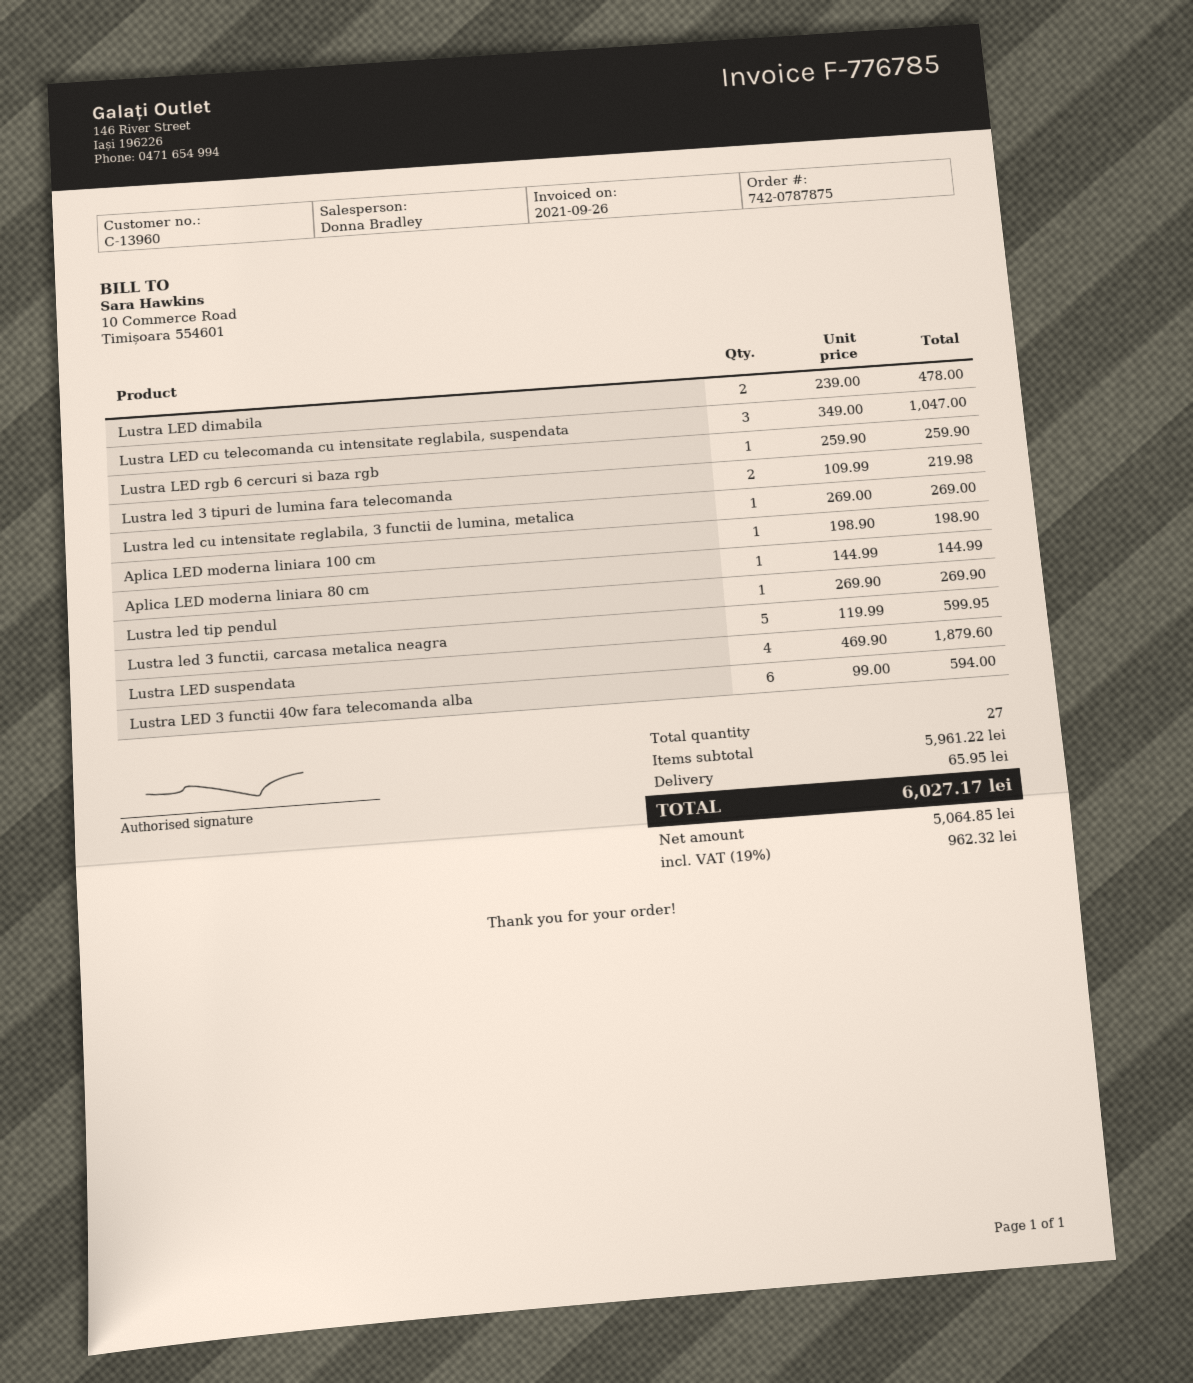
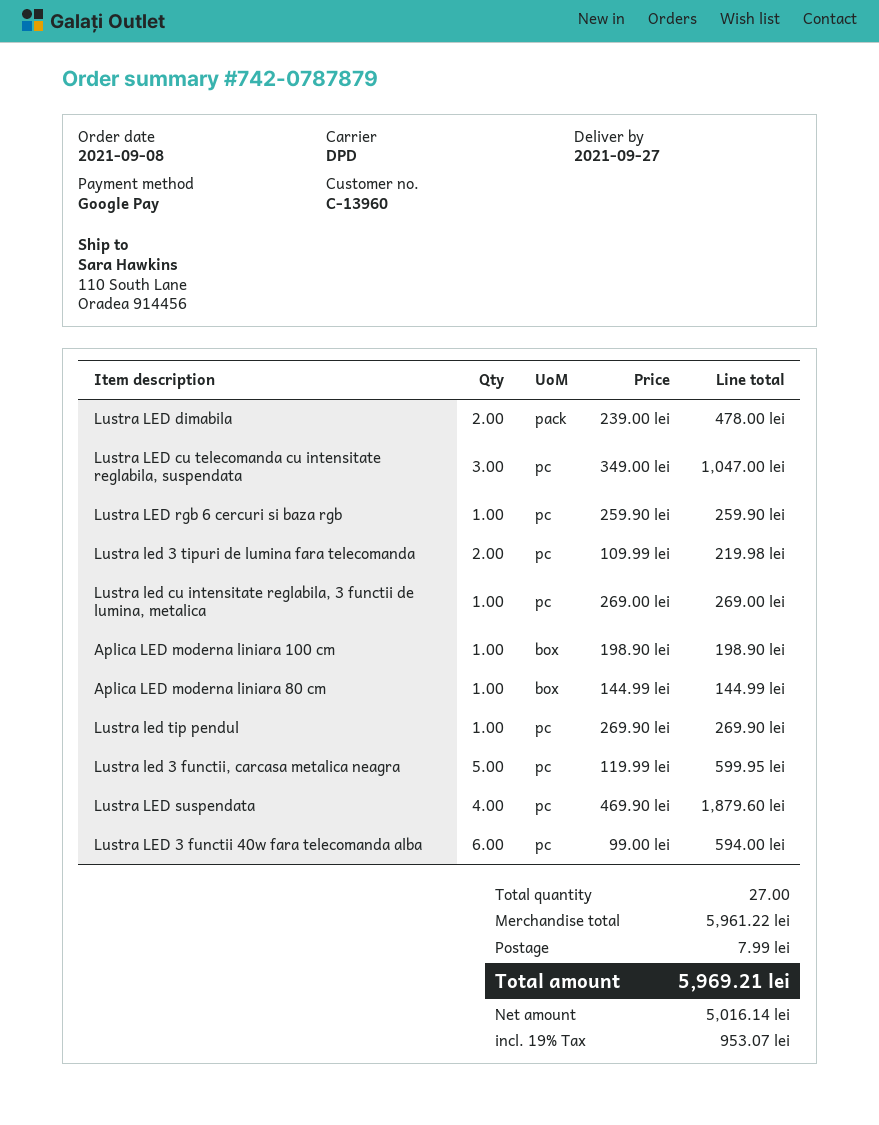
order number: 742-0787875 -> 742-0787879
shipping: 65.95 -> 7.99
net: 5064.85 -> 5016.14
tax: 19% = 962.32 -> 19% = 953.07
total: 6027.17 -> 5969.21

